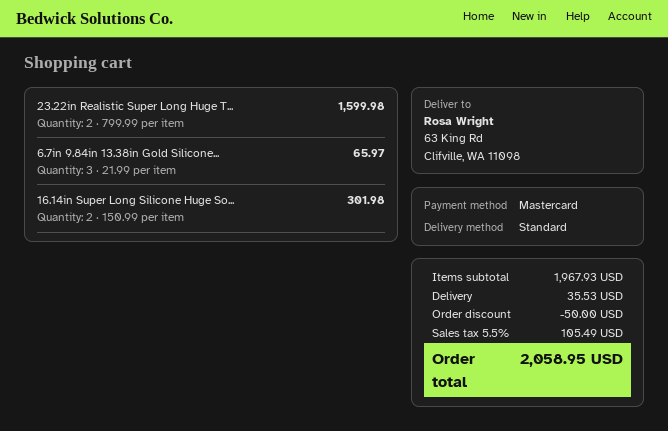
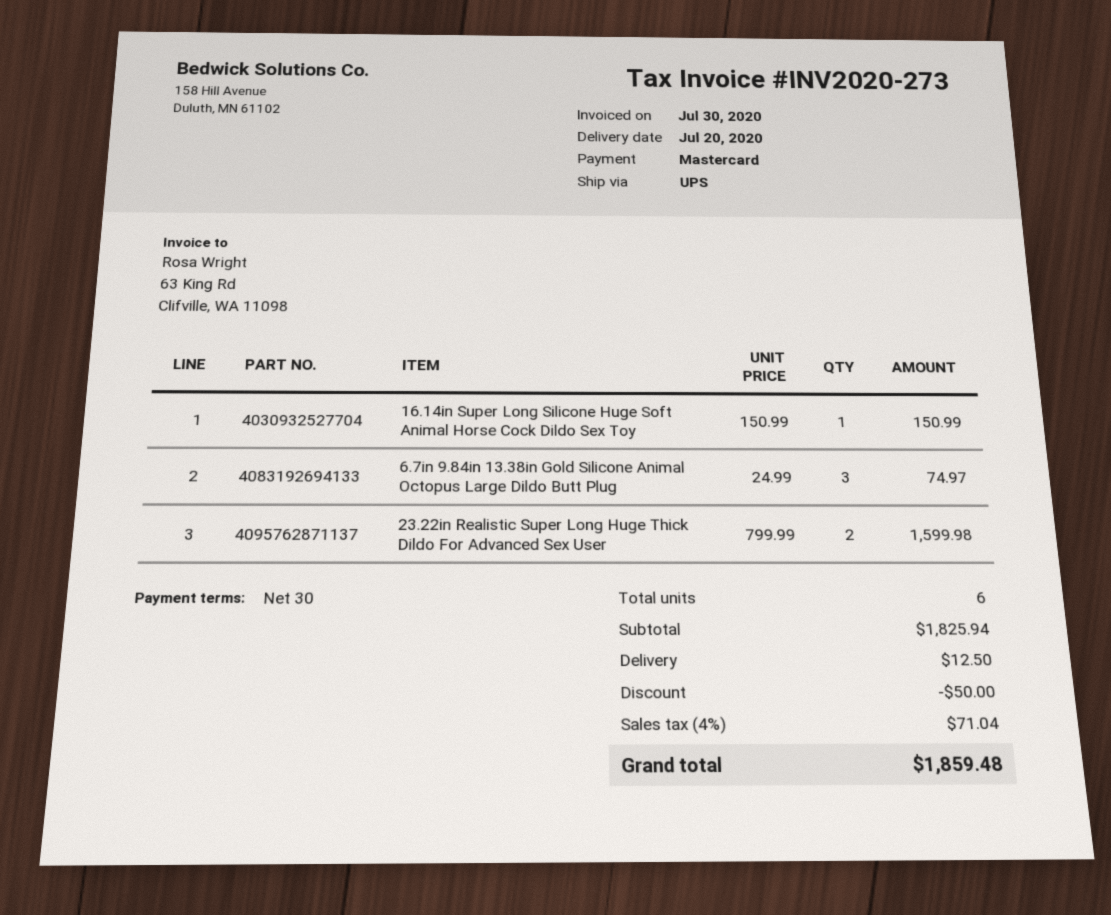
shipping method: standard -> UPS
6.7in 9.84in 13.38in Gold Silicone...: 3 x 21.99 = 65.97 -> 3 x 24.99 = 74.97
16.14in Super Long Silicone Huge So...: 2 x 150.99 = 301.98 -> 1 x 150.99 = 150.99
subtotal: 1967.93 -> 1825.94
shipping: 35.53 -> 12.50
tax: 5.5% = 105.49 -> 4% = 71.04
total: 2058.95 -> 1859.48

